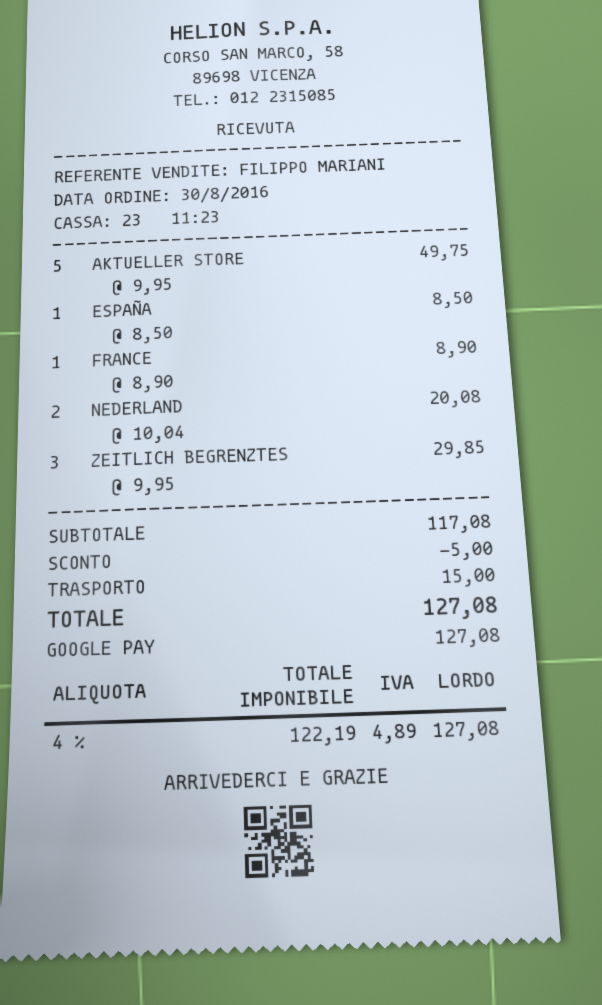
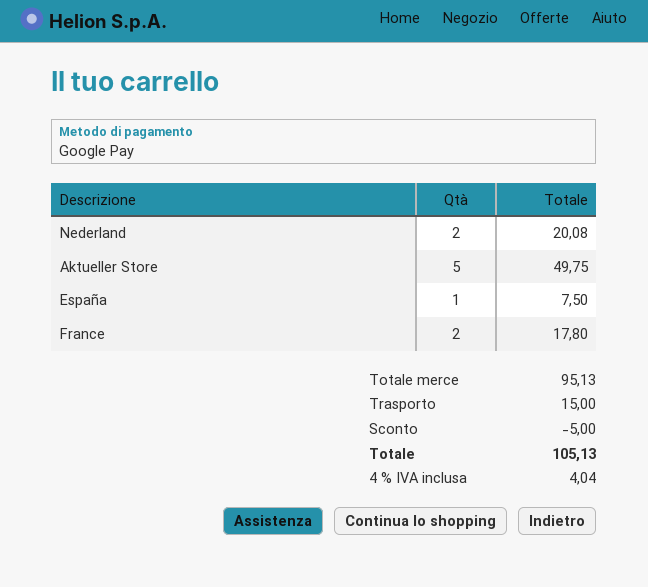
ESPAÑA: 1 for 8.50 -> 1 for 7.50
FRANCE: 1 for 8.90 -> 2 for 17.80
ZEITLICH BEGRENZTES: 3 for 29.85 -> none
subtotal: 117.08 -> 95.13
tax: 4% = 4.89 -> 4% = 4.04
total: 127.08 -> 105.13

